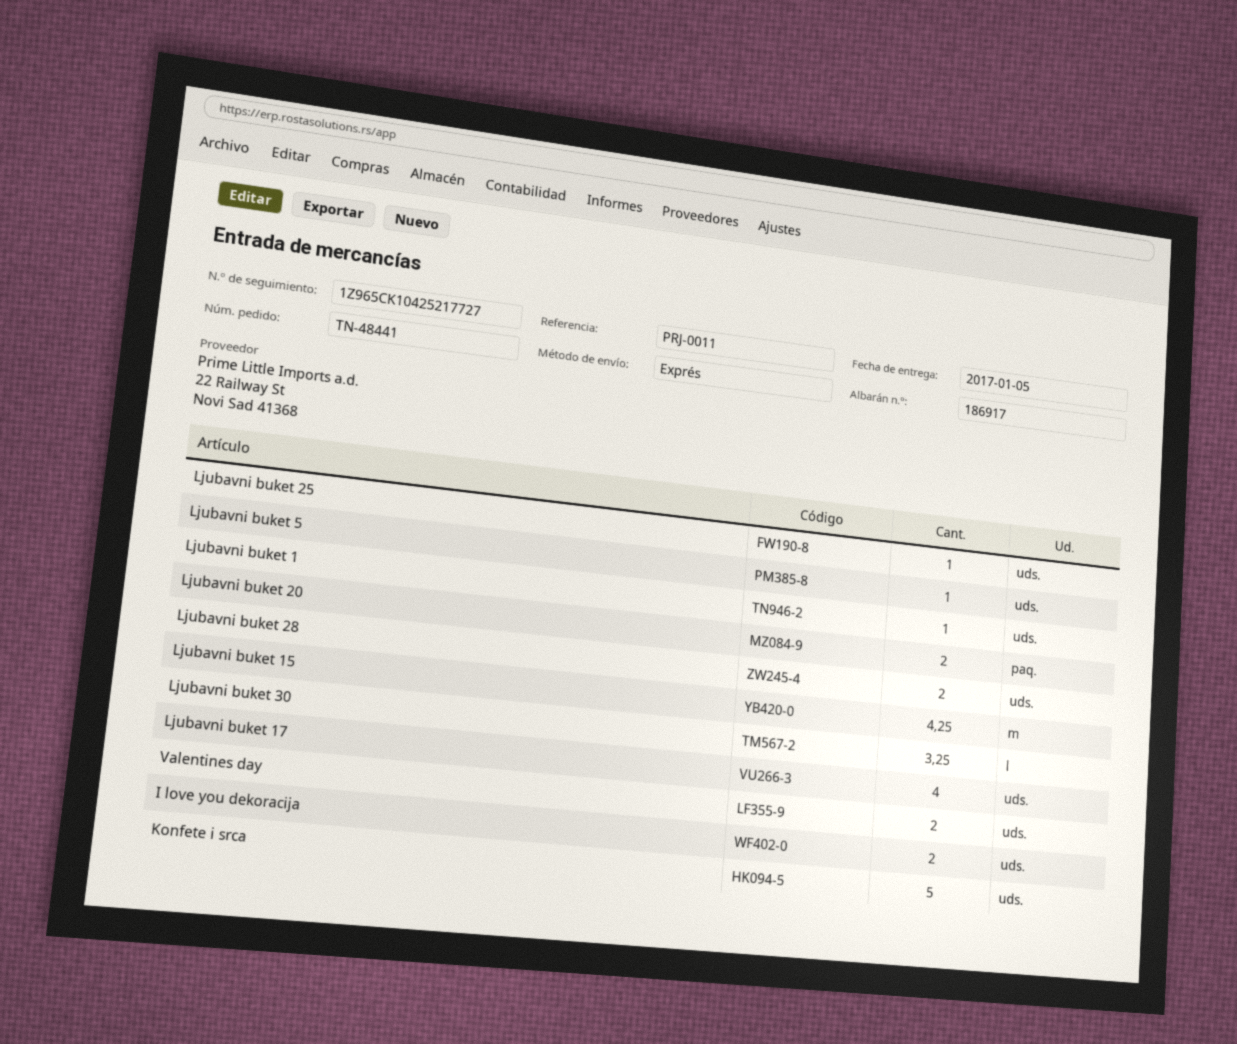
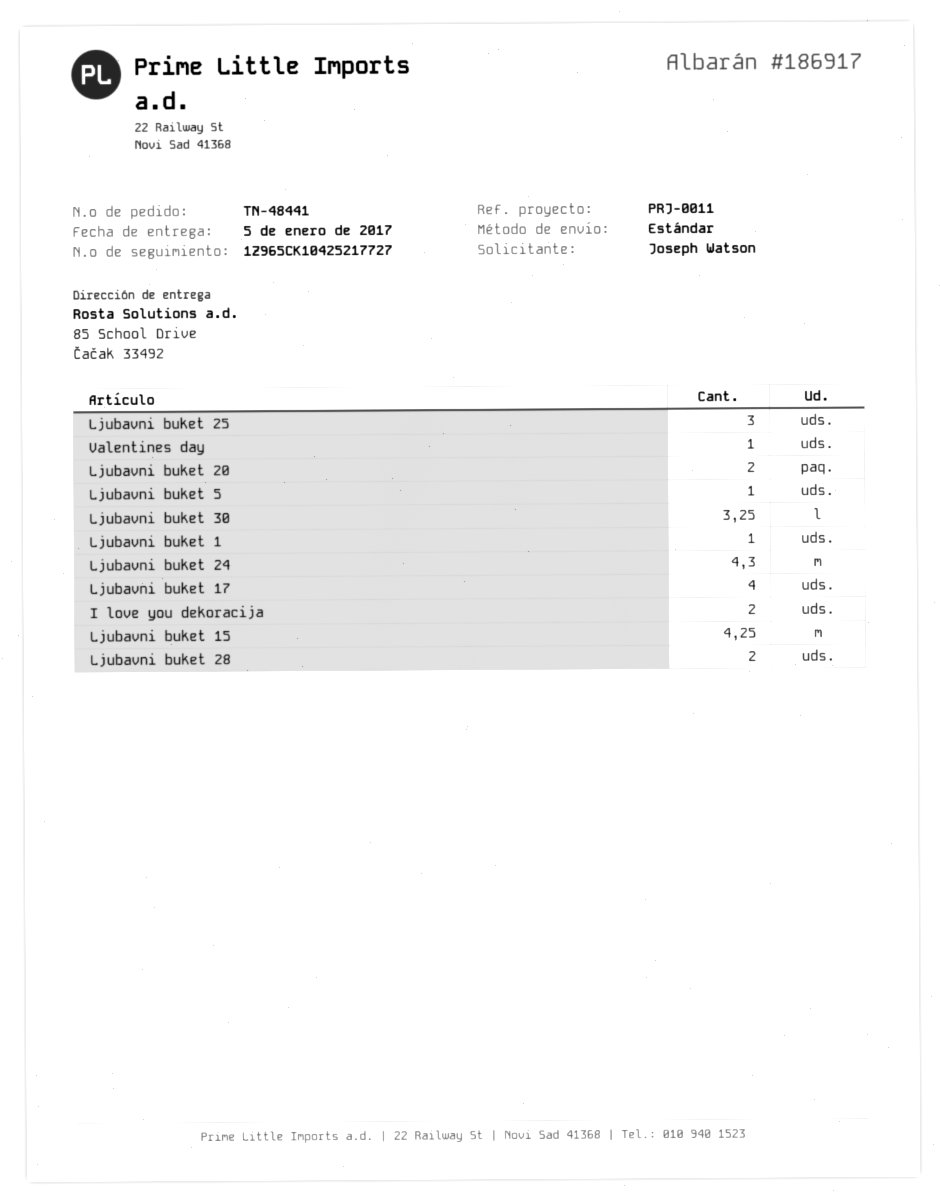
shipping method: express -> standard
Ljubavni buket 25: 1 -> 3
Valentines day: 2 -> 1
Konfete i srca: 5 -> none
Ljubavni buket 24: none -> 4.3

